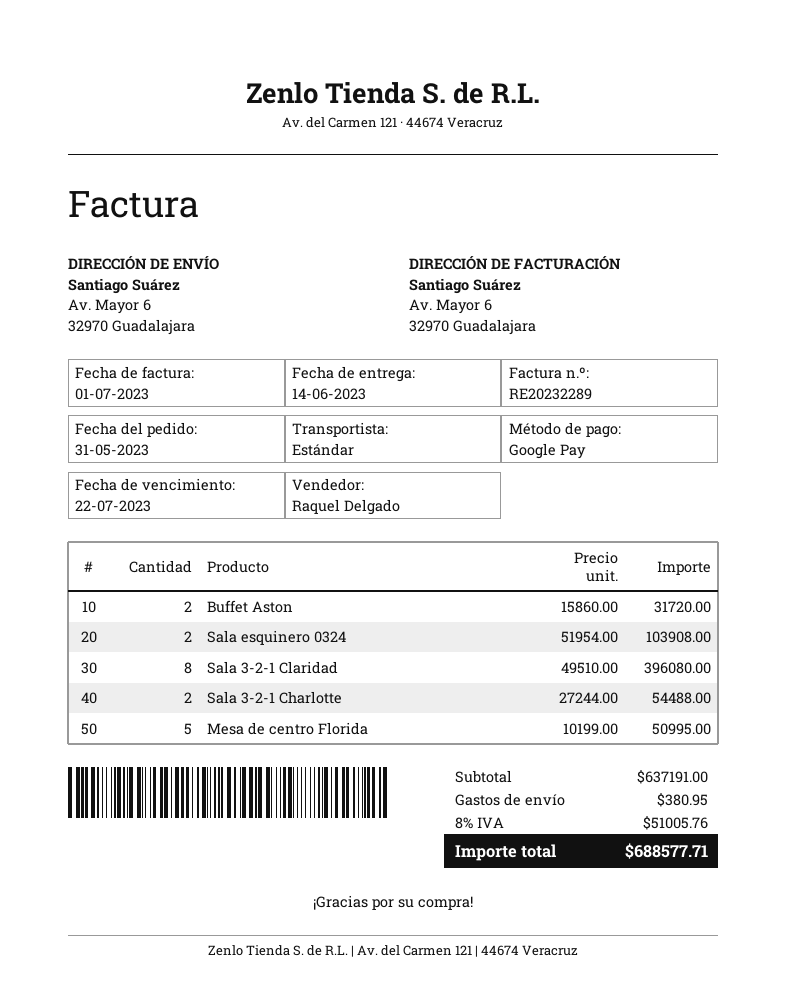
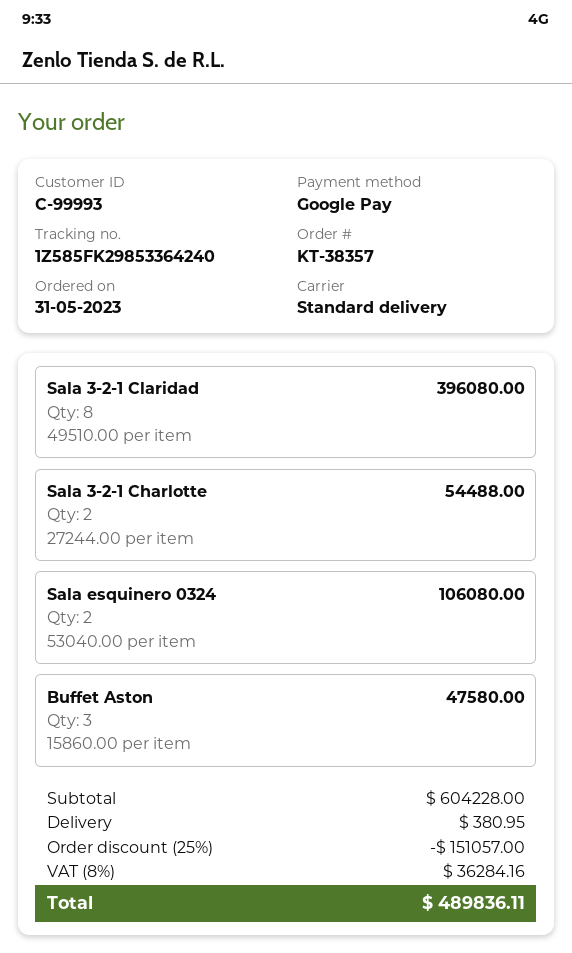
Buffet Aston: 2 x 15860.00 = 31720.00 -> 3 x 15860.00 = 47580.00
Sala esquinero 0324: 2 x 51954.00 = 103908.00 -> 2 x 53040.00 = 106080.00
Mesa de centro Florida: 5 x 10199.00 = 50995.00 -> none
subtotal: 637191.00 -> 604228.00
discount: none -> 25% = 151057.00
tax: 8% = 51005.76 -> 8% = 36284.16
total: 688577.71 -> 489836.11

